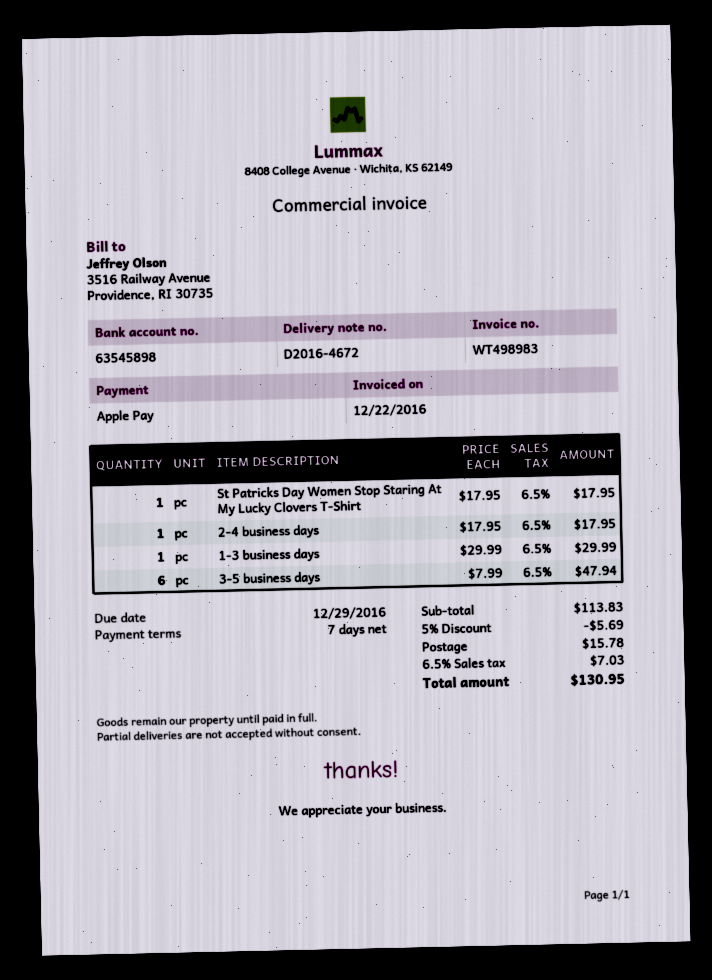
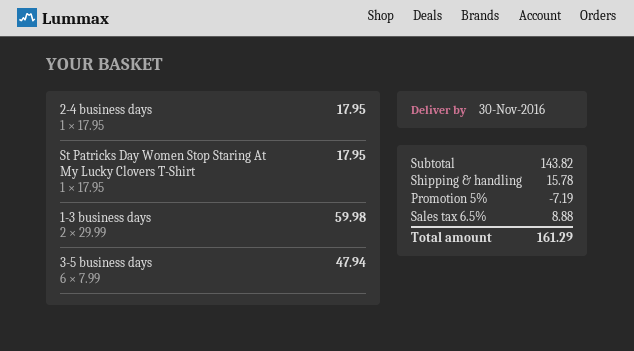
1-3 business days: 1 x 29.99 = 29.99 -> 2 x 29.99 = 59.98
subtotal: 113.83 -> 143.82
discount: 5% = 5.69 -> 5% = 7.19
tax: 6.5% = 7.03 -> 6.5% = 8.88
total: 130.95 -> 161.29

